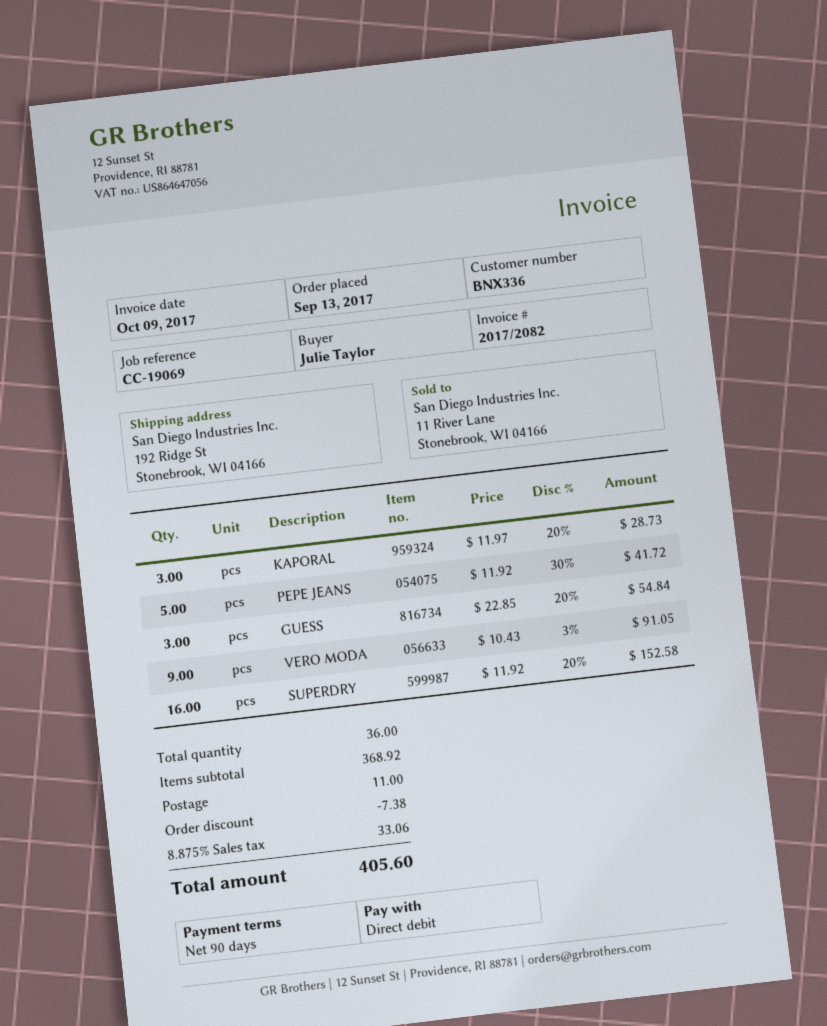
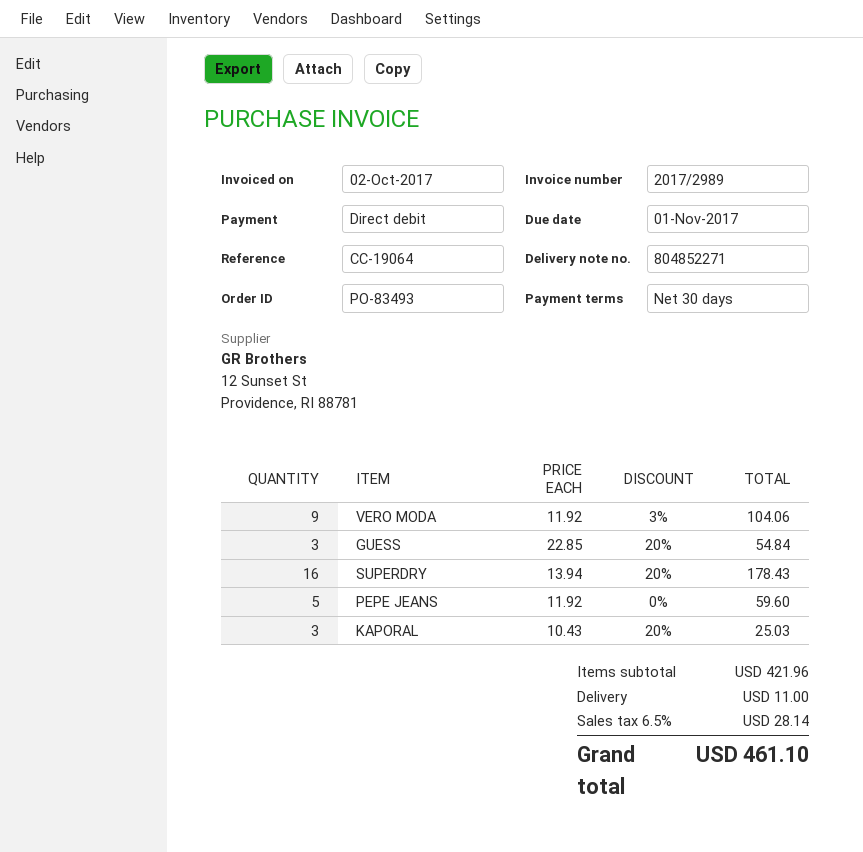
invoice number: 2017/2082 -> 2017/2989
invoice date: 2017-10-09 -> 2017-10-02
payment terms: 90 days -> 30 days
reference: CC-19069 -> CC-19064
KAPORAL: 3 x 11.97 - 20% = 28.73 -> 3 x 10.43 - 20% = 25.03
PEPE JEANS: 5 x 11.92 - 30% = 41.72 -> 5 x 11.92 = 59.60
VERO MODA: 9 x 10.43 - 3% = 91.05 -> 9 x 11.92 - 3% = 104.06
SUPERDRY: 16 x 11.92 - 20% = 152.58 -> 16 x 13.94 - 20% = 178.43
subtotal: 368.92 -> 421.96
discount: 7.38 -> none
tax: 8.875% = 33.06 -> 6.5% = 28.14
total: 405.60 -> 461.10

